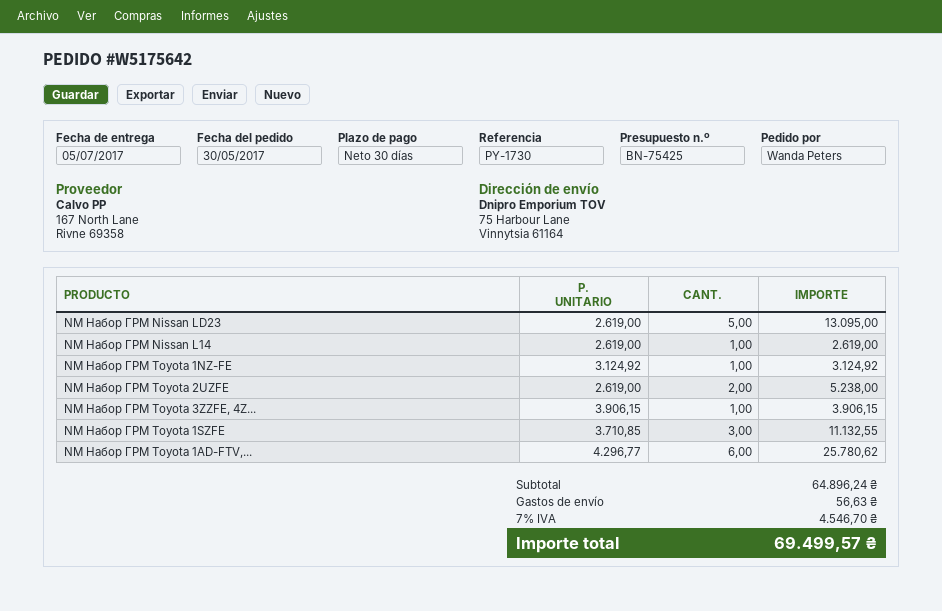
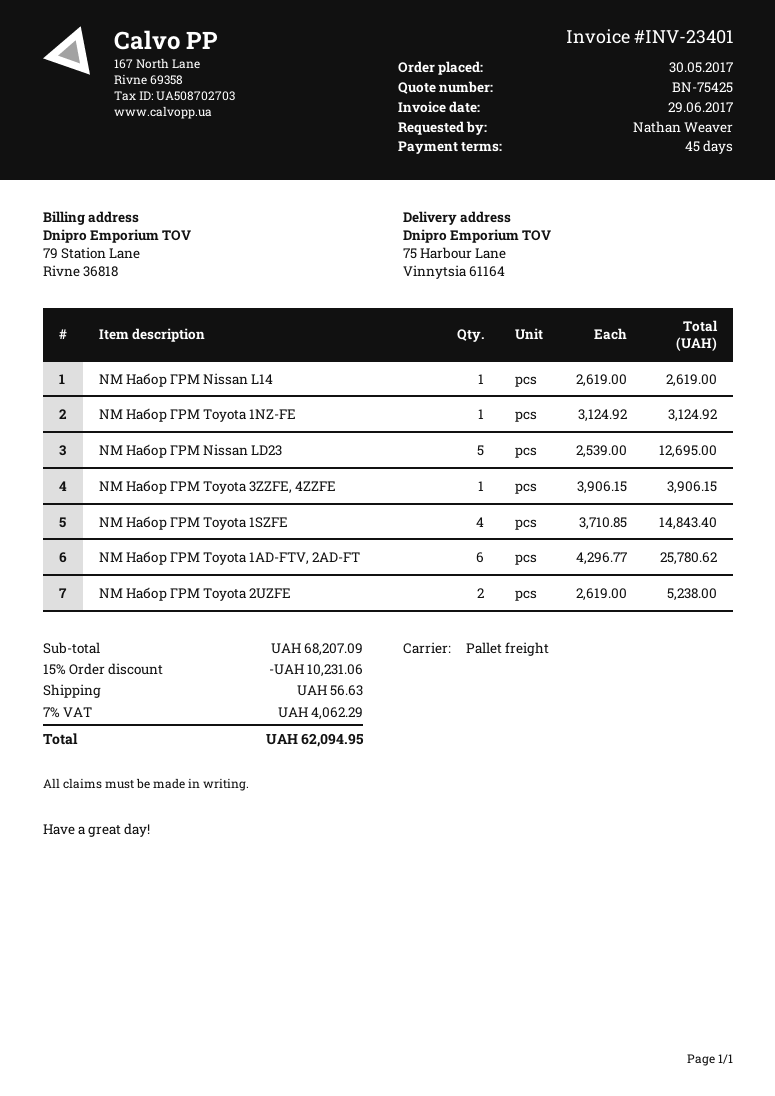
payment terms: 30 days -> 45 days
ordered by: Wanda Peters -> Nathan Weaver
NM Набор ГРМ Nissan LD23: 5 x 2619.00 = 13095.00 -> 5 x 2539.00 = 12695.00
NM Набор ГРМ Toyota 1SZFE: 3 x 3710.85 = 11132.55 -> 4 x 3710.85 = 14843.40
subtotal: 64896.24 -> 68207.09
discount: none -> 15% = 10231.06
tax: 7% = 4546.70 -> 7% = 4062.29
total: 69499.57 -> 62094.95

